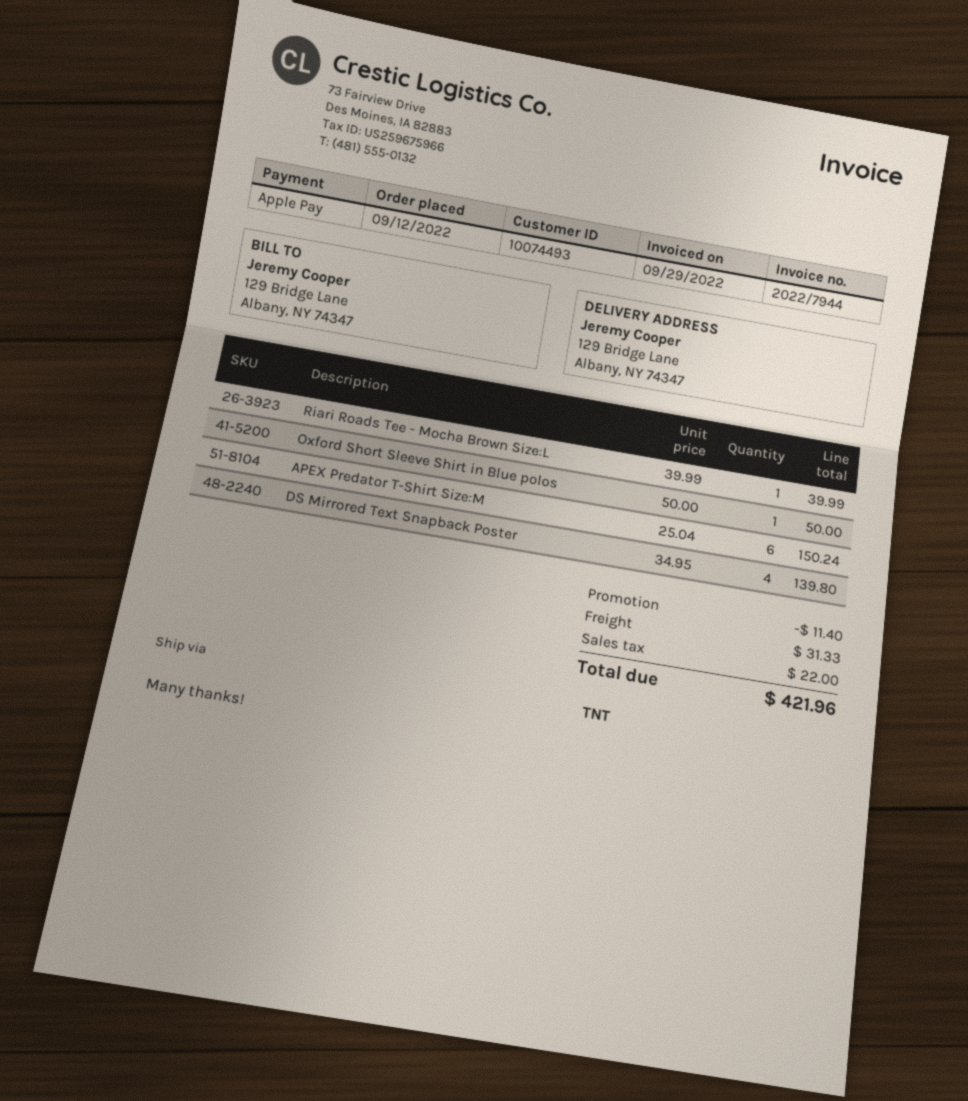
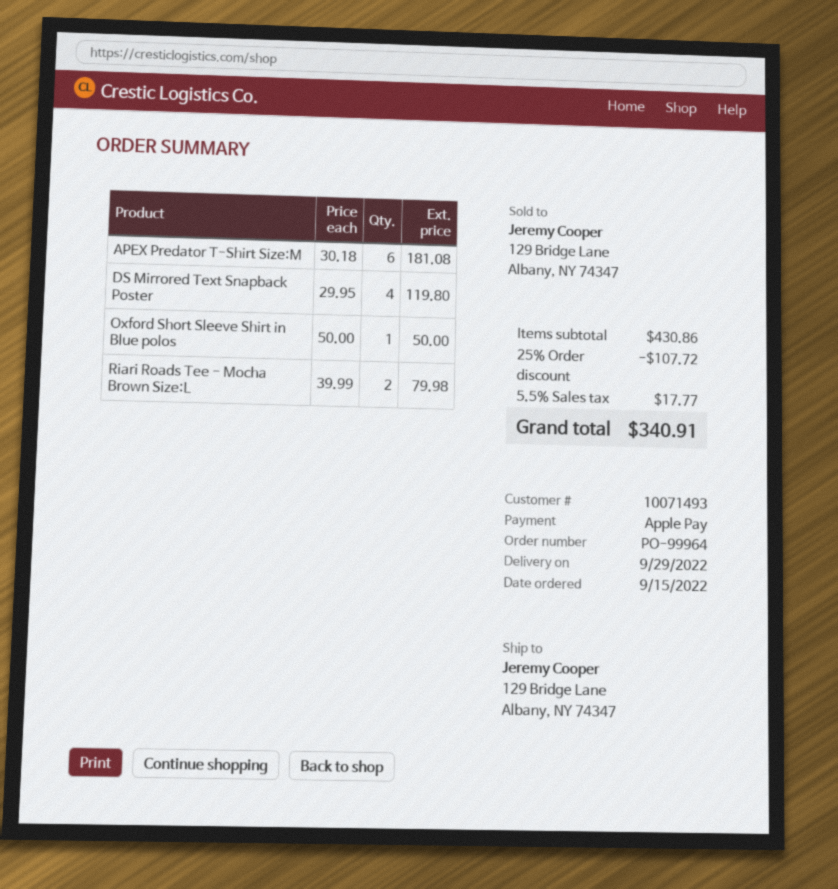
order date: 2022-09-12 -> 2022-09-15
customer number: 10074493 -> 10071493
Riari Roads Tee - Mocha Brown Size:L: 1 x 39.99 = 39.99 -> 2 x 39.99 = 79.98
APEX Predator T-Shirt Size:M: 6 x 25.04 = 150.24 -> 6 x 30.18 = 181.08
DS Mirrored Text Snapback Poster: 4 x 34.95 = 139.80 -> 4 x 29.95 = 119.80
discount: 11.40 -> 107.72
shipping: 31.33 -> none
tax: 22.00 -> 17.77
total: 421.96 -> 340.91

